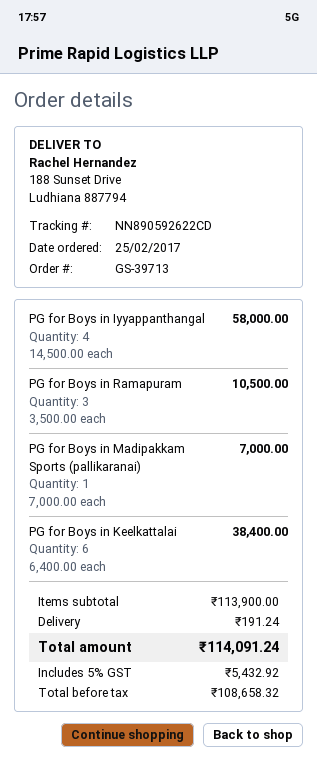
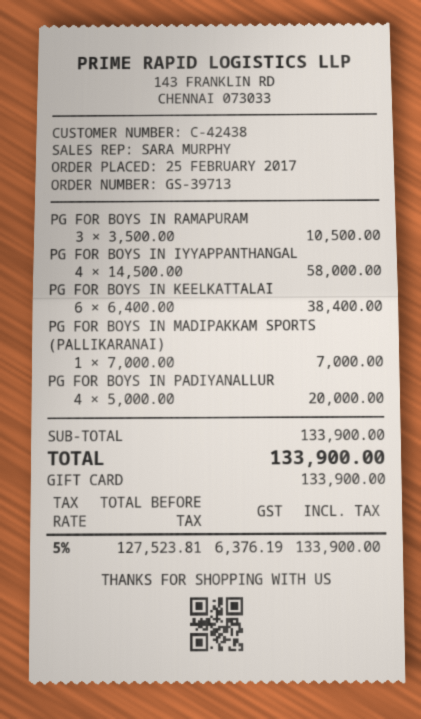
PG FOR BOYS IN PADIYANALLUR: none -> 4 x 5000.00 = 20000.00
subtotal: 113900.00 -> 133900.00
shipping: 191.24 -> none
net: 108658.32 -> 127523.81
tax: 5% = 5432.92 -> 5% = 6376.19
total: 114091.24 -> 133900.00

